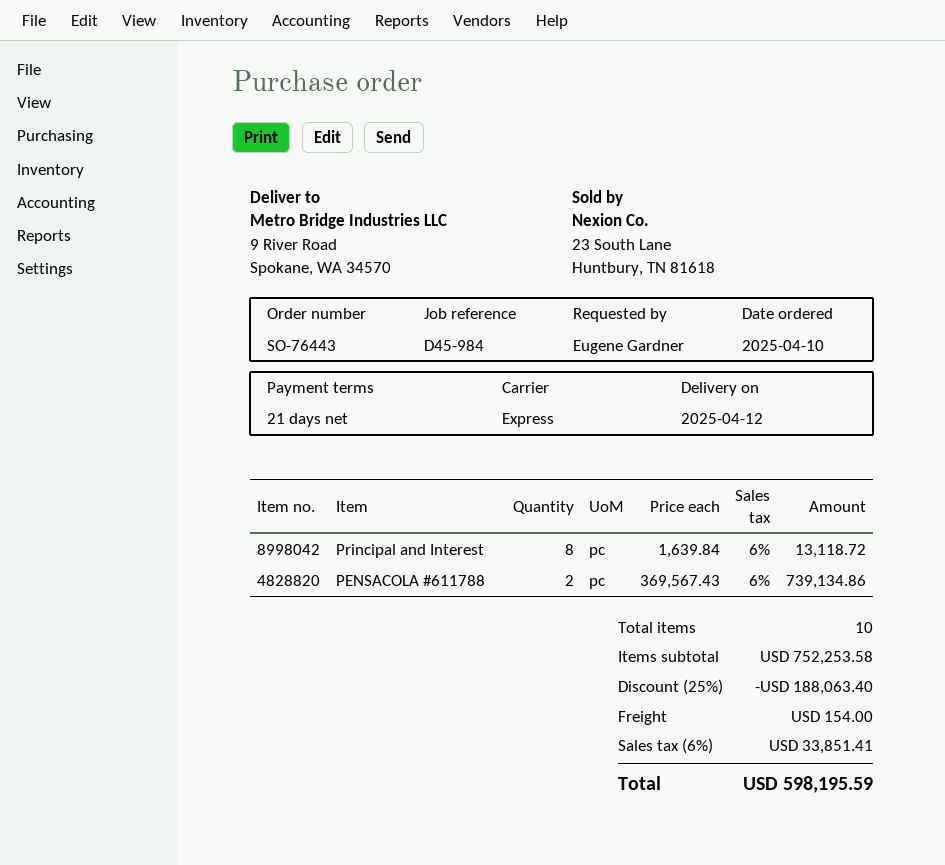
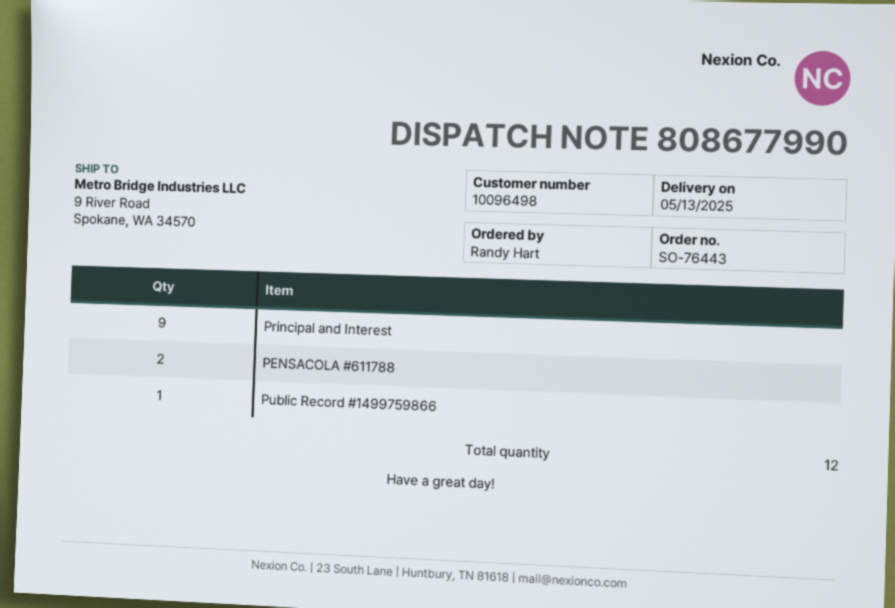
delivery date: 2025-04-12 -> 2025-05-13
ordered by: Eugene Gardner -> Randy Hart
Principal and Interest: 8 -> 9
Public Record #1499759866: none -> 1
total quantity: 10 -> 12

